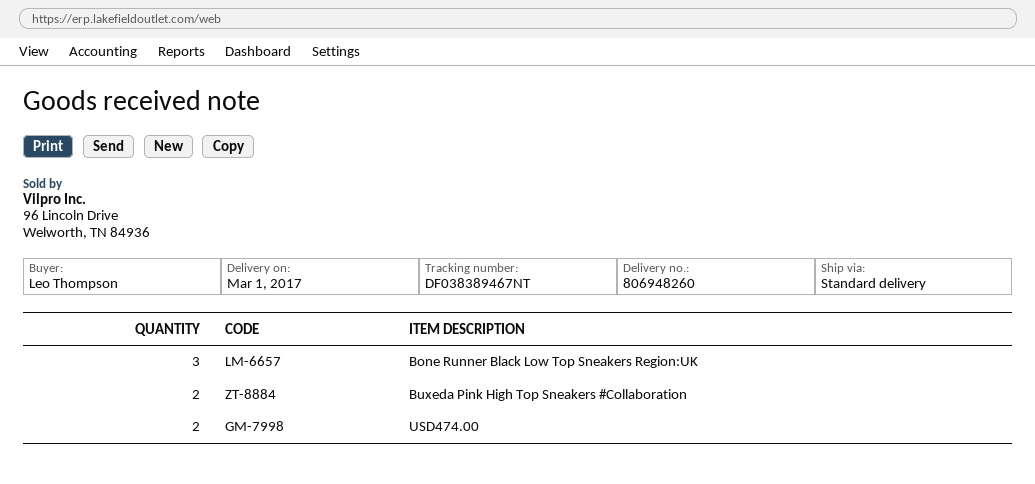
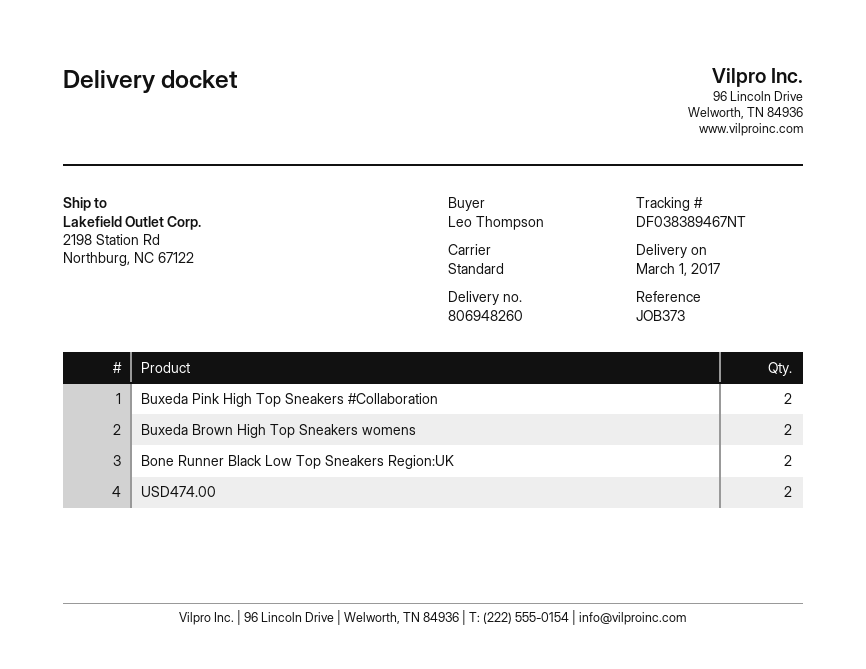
Bone Runner Black Low Top Sneakers Region:UK: 3 -> 2
Buxeda Brown High Top Sneakers womens: none -> 2

